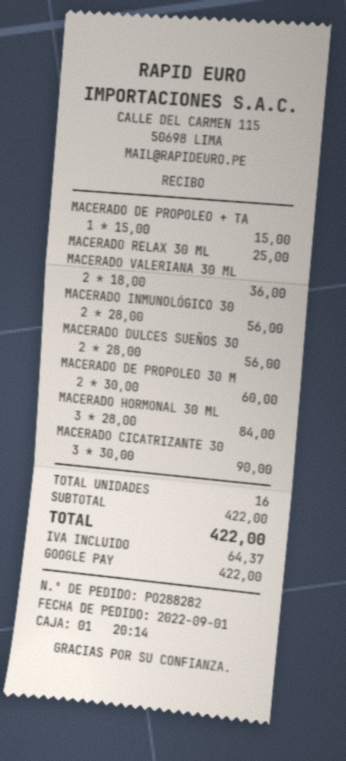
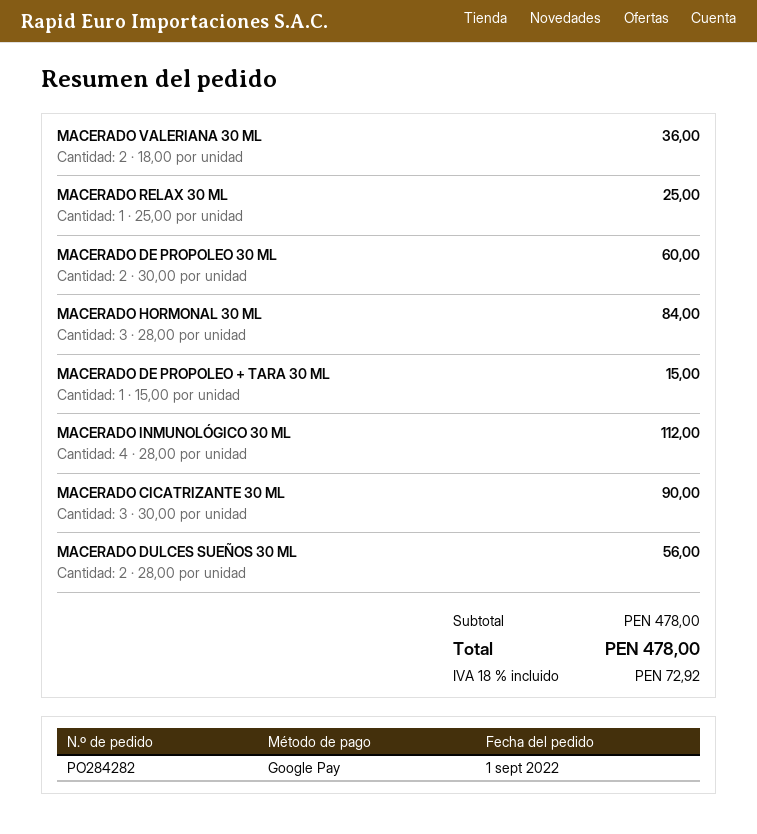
order number: PO288282 -> PO284282
MACERADO INMUNOLÓGICO 30: 2 x 28.00 = 56.00 -> 4 x 28.00 = 112.00
subtotal: 422.00 -> 478.00
tax: 64.37 -> 72.92
total: 422.00 -> 478.00

